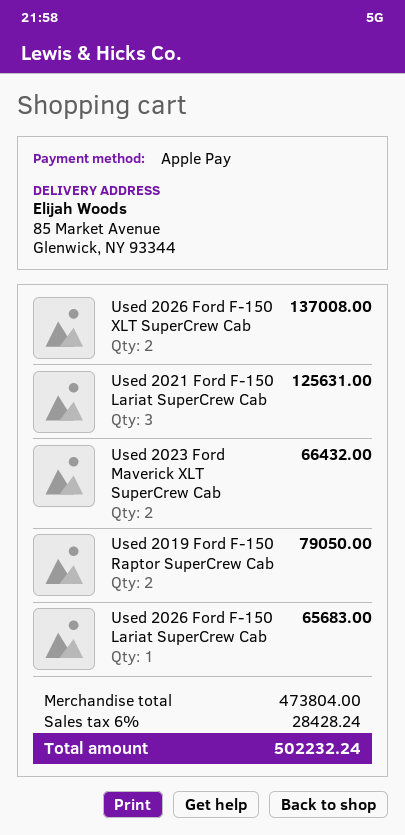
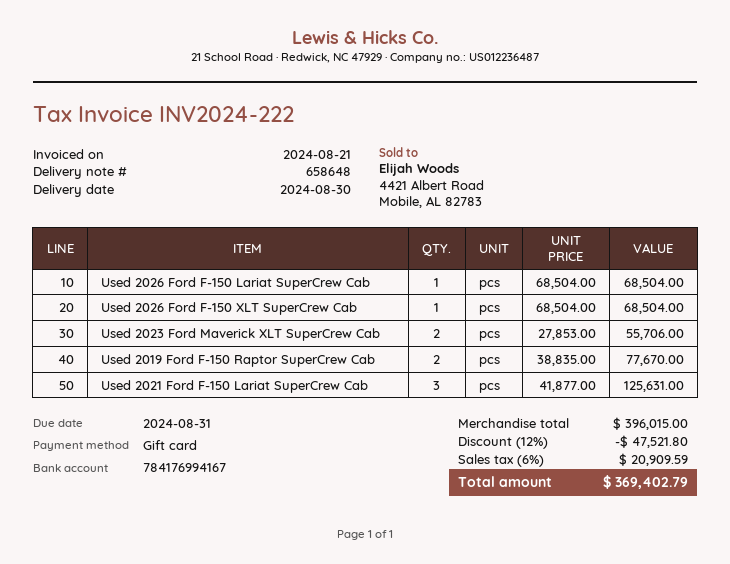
payment method: Apple Pay -> gift card
Used 2026 Ford F-150 XLT SuperCrew Cab: 2 for 137008.00 -> 1 for 68504.00
Used 2023 Ford Maverick XLT SuperCrew Cab: 2 for 66432.00 -> 2 for 55706.00
Used 2019 Ford F-150 Raptor SuperCrew Cab: 2 for 79050.00 -> 2 for 77670.00
Used 2026 Ford F-150 Lariat SuperCrew Cab: 1 for 65683.00 -> 1 for 68504.00
subtotal: 473804.00 -> 396015.00
discount: none -> 12% = 47521.80
tax: 6% = 28428.24 -> 6% = 20909.59
total: 502232.24 -> 369402.79

